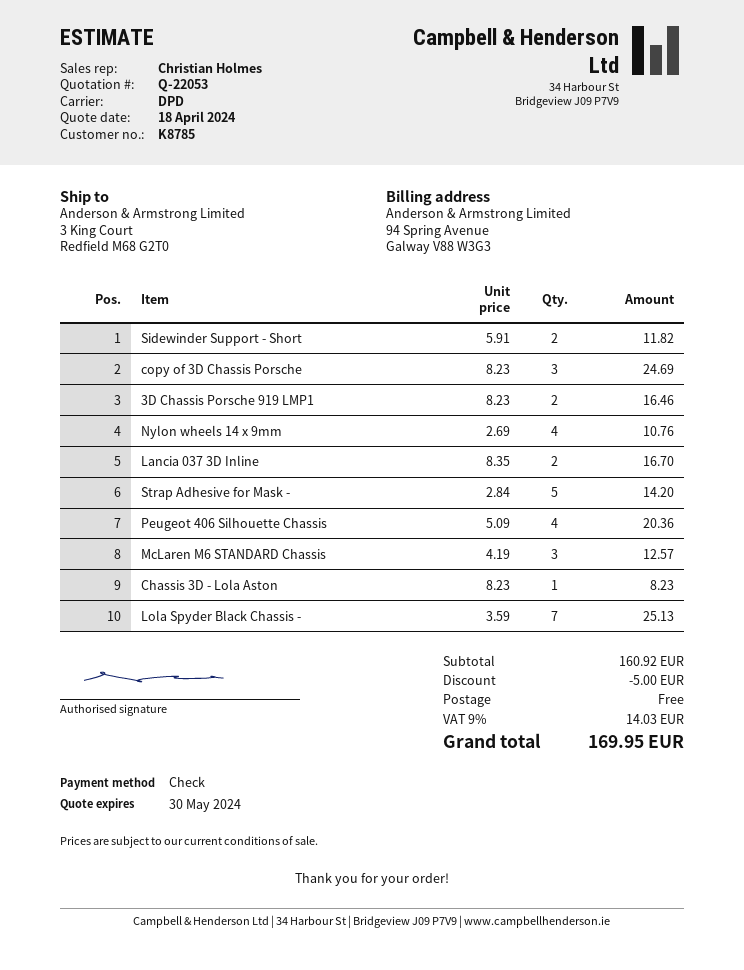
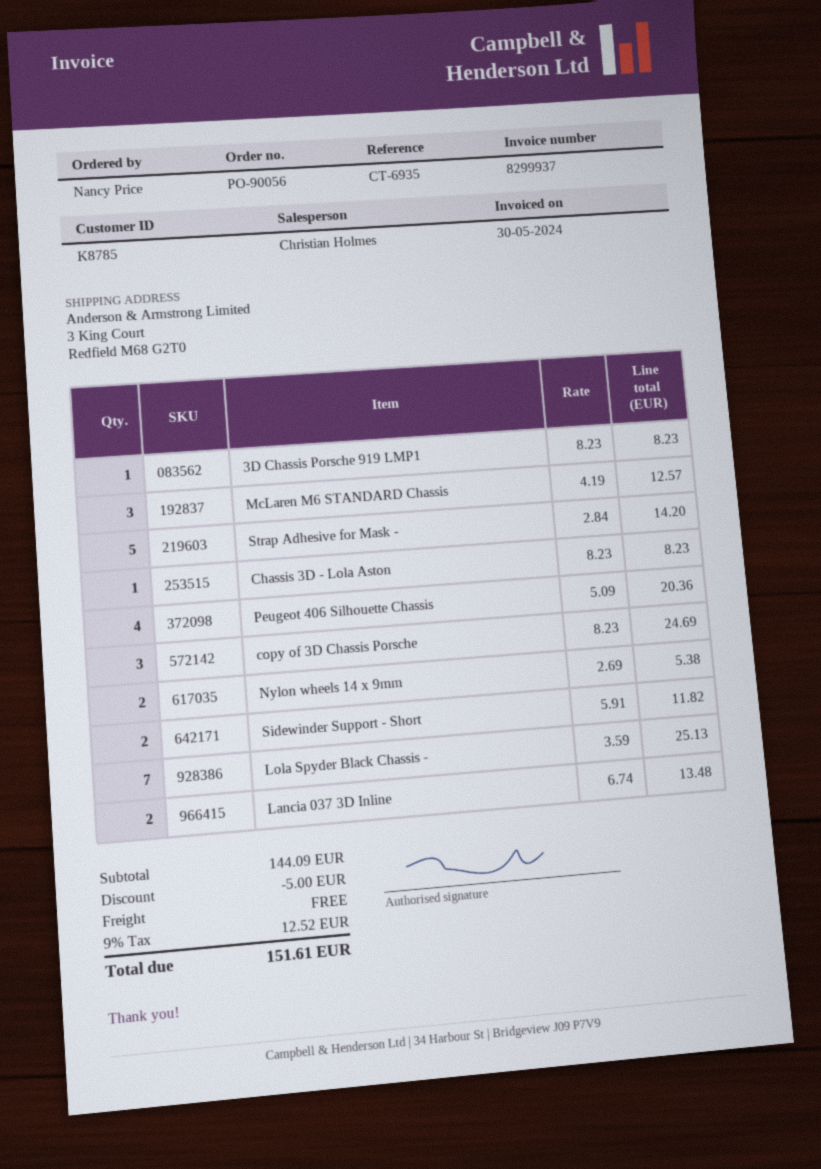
3D Chassis Porsche 919 LMP1: 2 x 8.23 = 16.46 -> 1 x 8.23 = 8.23
Nylon wheels 14 x 9mm: 4 x 2.69 = 10.76 -> 2 x 2.69 = 5.38
Lancia 037 3D Inline: 2 x 8.35 = 16.70 -> 2 x 6.74 = 13.48
subtotal: 160.92 -> 144.09
tax: 9% = 14.03 -> 9% = 12.52
total: 169.95 -> 151.61

